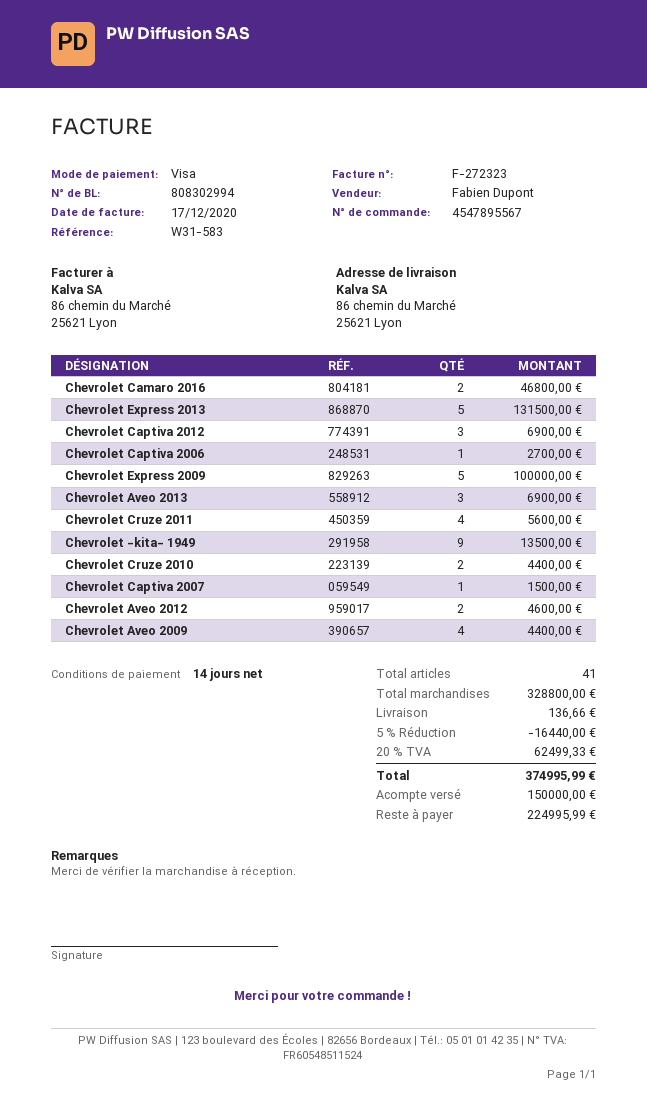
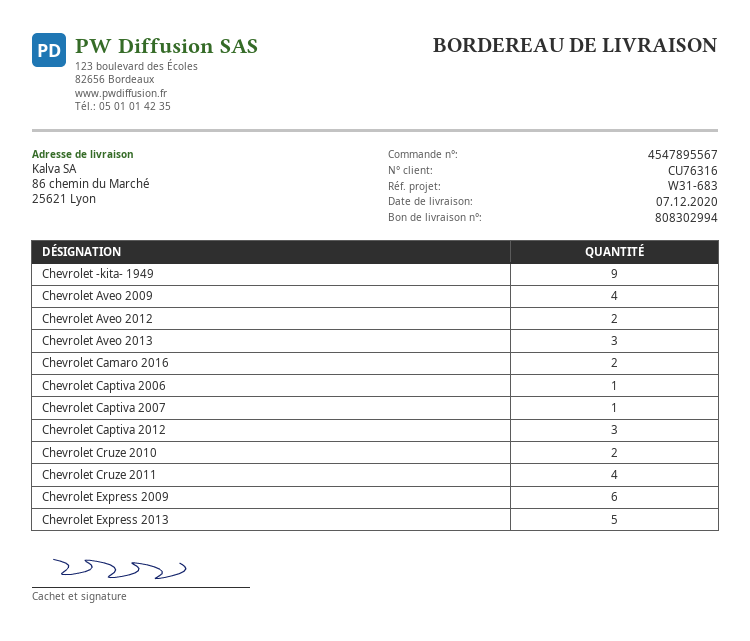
reference: W31-583 -> W31-683
Chevrolet Express 2009: 5 -> 6

